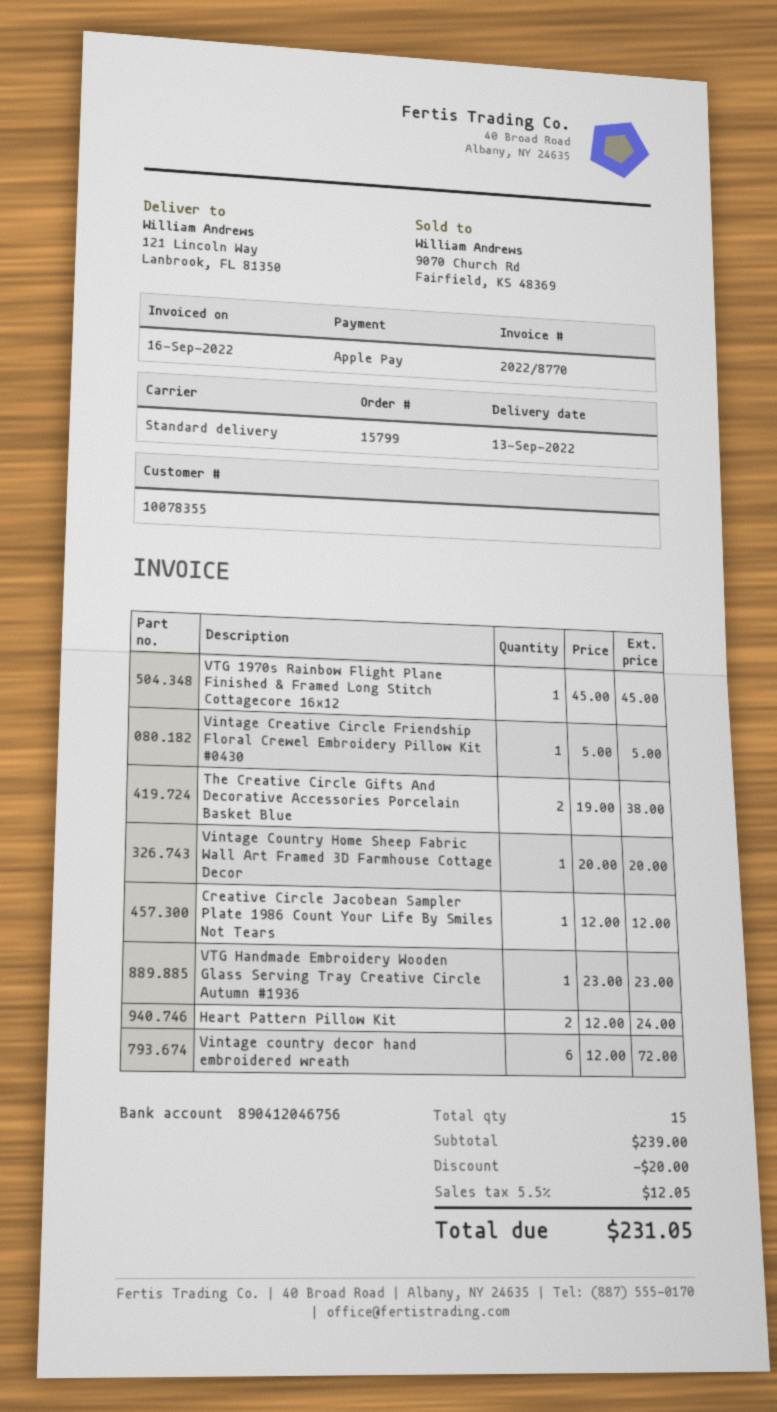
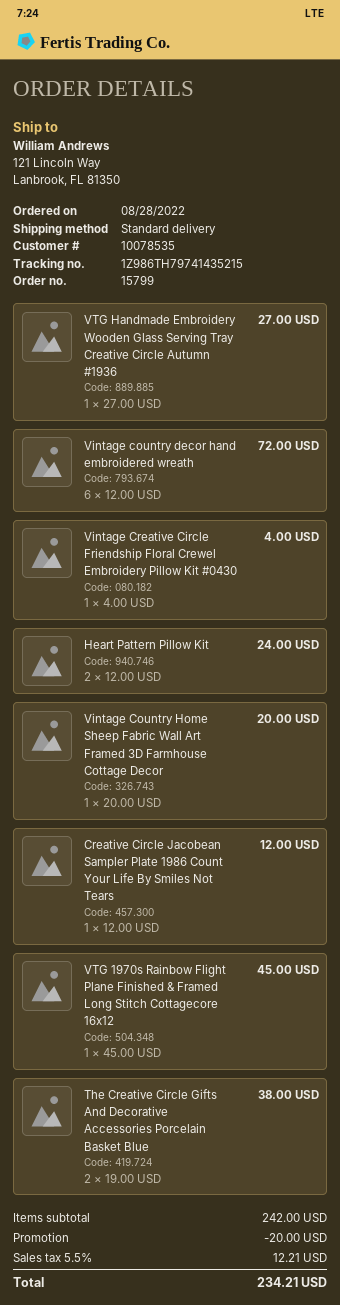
customer number: 10078355 -> 10078535
Vintage Creative Circle Friendship Floral Crewel Embroidery Pillow Kit #0430: 1 x 5.00 = 5.00 -> 1 x 4.00 = 4.00
VTG Handmade Embroidery Wooden Glass Serving Tray Creative Circle Autumn #1936: 1 x 23.00 = 23.00 -> 1 x 27.00 = 27.00
subtotal: 239.00 -> 242.00
tax: 5.5% = 12.05 -> 5.5% = 12.21
total: 231.05 -> 234.21

